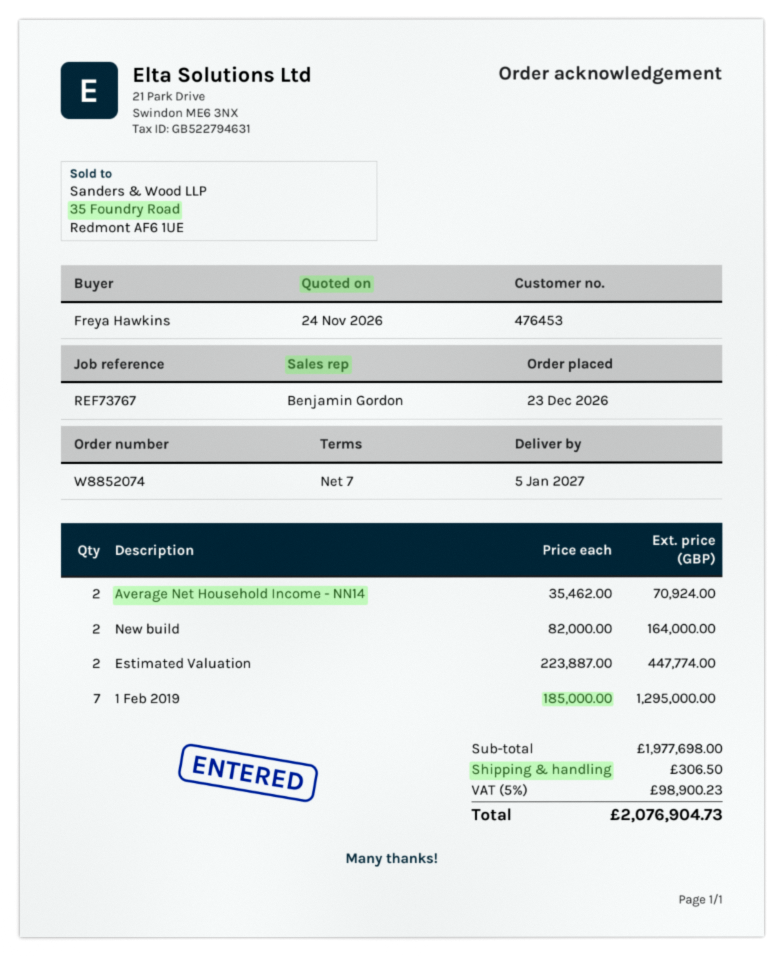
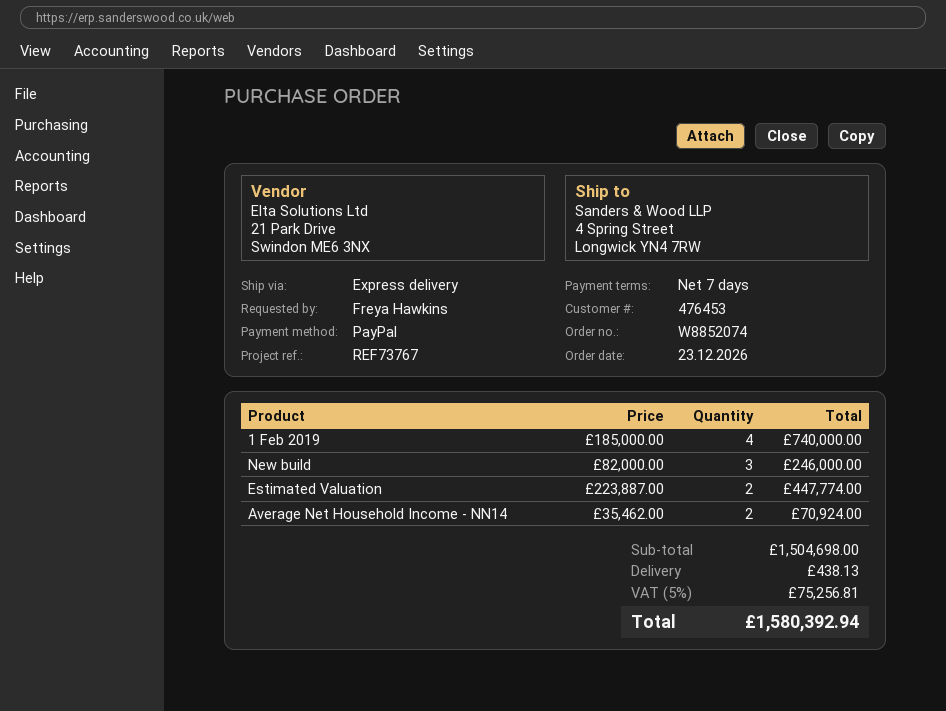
New build: 2 x 82000.00 = 164000.00 -> 3 x 82000.00 = 246000.00
1 Feb 2019: 7 x 185000.00 = 1295000.00 -> 4 x 185000.00 = 740000.00
subtotal: 1977698.00 -> 1504698.00
shipping: 306.50 -> 438.13
tax: 5% = 98900.23 -> 5% = 75256.81
total: 2076904.73 -> 1580392.94

